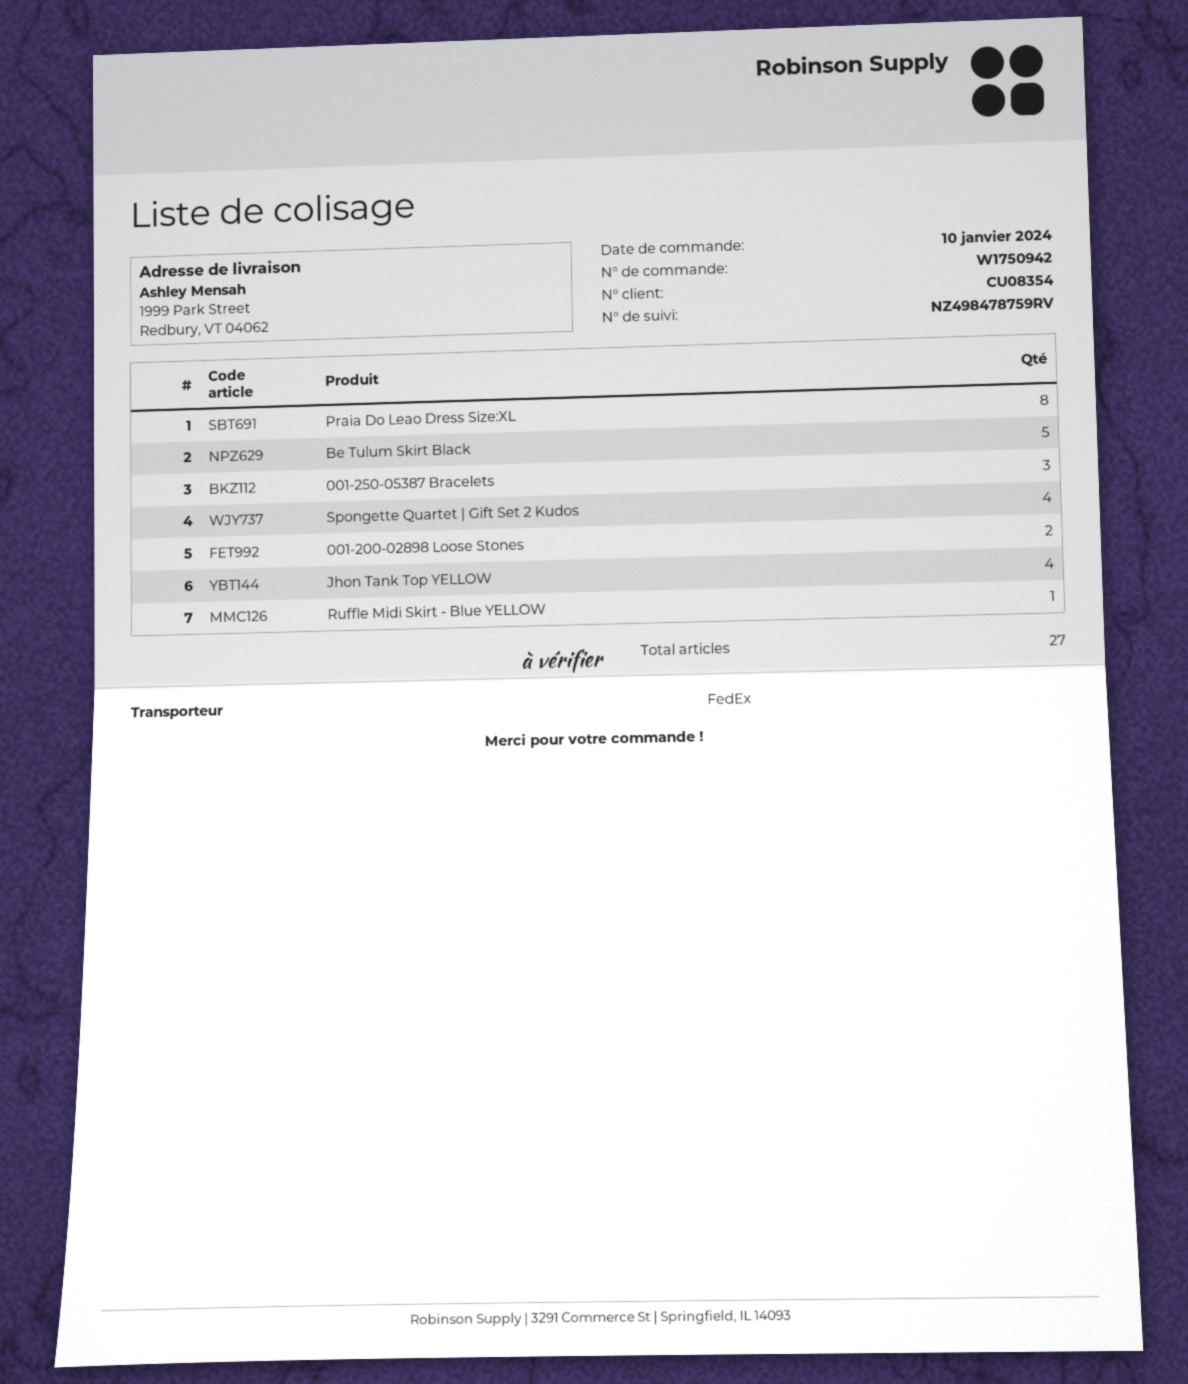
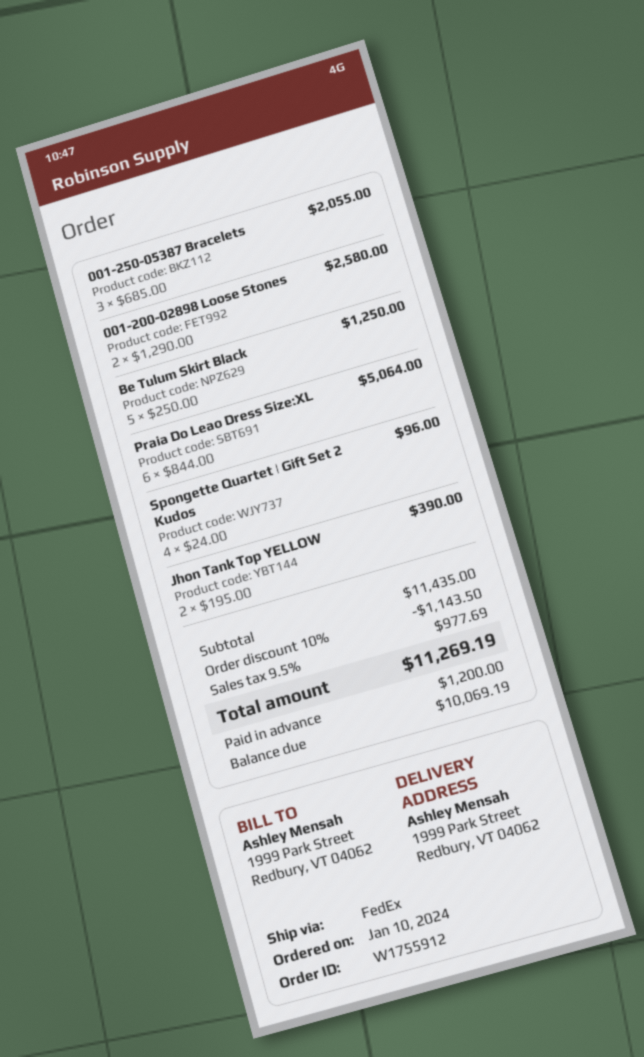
order number: W1750942 -> W1755912
Praia Do Leao Dress Size:XL: 8 -> 6
Jhon Tank Top YELLOW: 4 -> 2
Ruffle Midi Skirt - Blue YELLOW: 1 -> none

